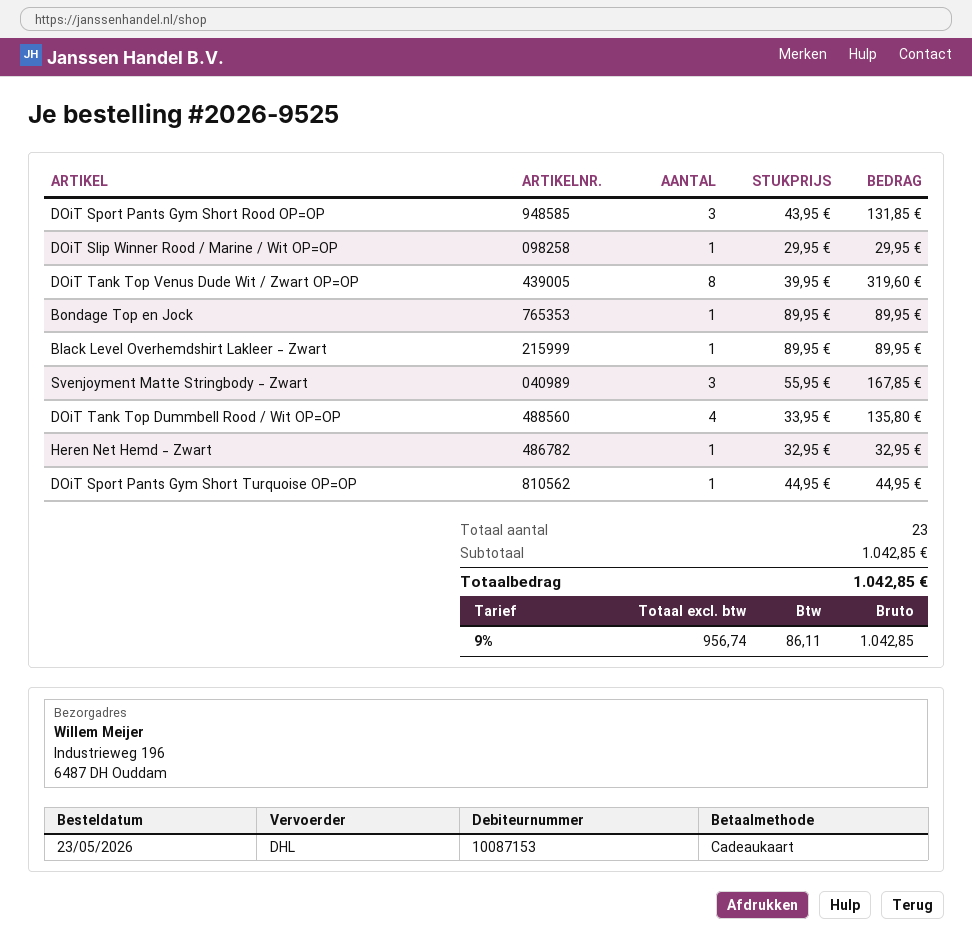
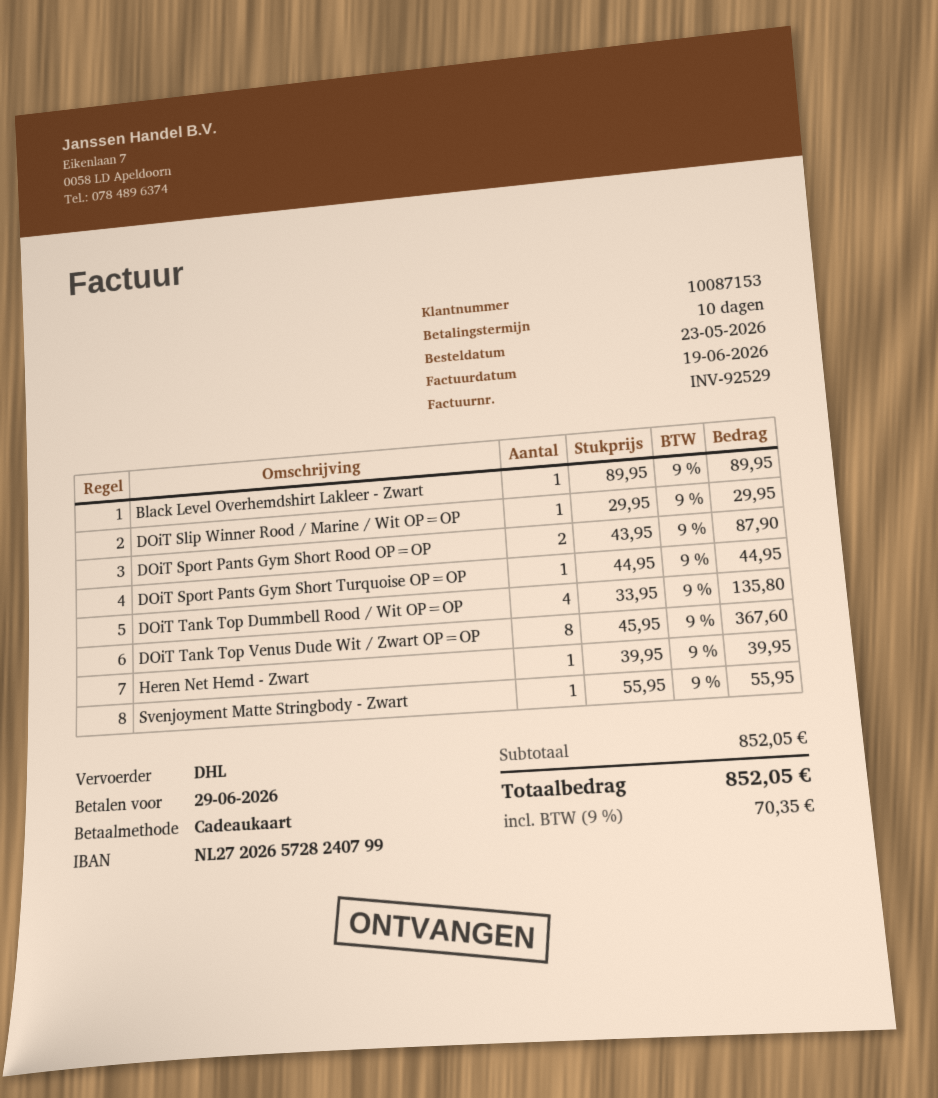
DOiT Sport Pants Gym Short Rood OP=OP: 3 x 43.95 = 131.85 -> 2 x 43.95 = 87.90
DOiT Tank Top Venus Dude Wit / Zwart OP=OP: 8 x 39.95 = 319.60 -> 8 x 45.95 = 367.60
Bondage Top en Jock: 1 x 89.95 = 89.95 -> none
Svenjoyment Matte Stringbody - Zwart: 3 x 55.95 = 167.85 -> 1 x 55.95 = 55.95
Heren Net Hemd - Zwart: 1 x 32.95 = 32.95 -> 1 x 39.95 = 39.95
subtotal: 1042.85 -> 852.05
tax: 9% = 86.11 -> 9% = 70.35
total: 1042.85 -> 852.05

